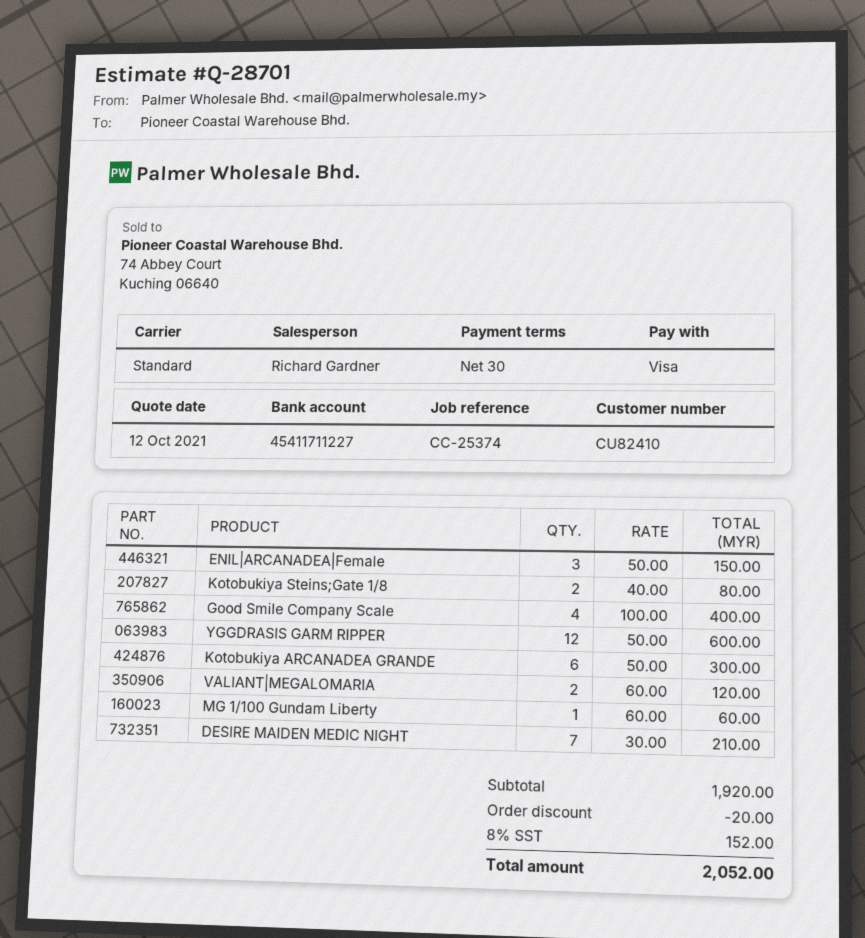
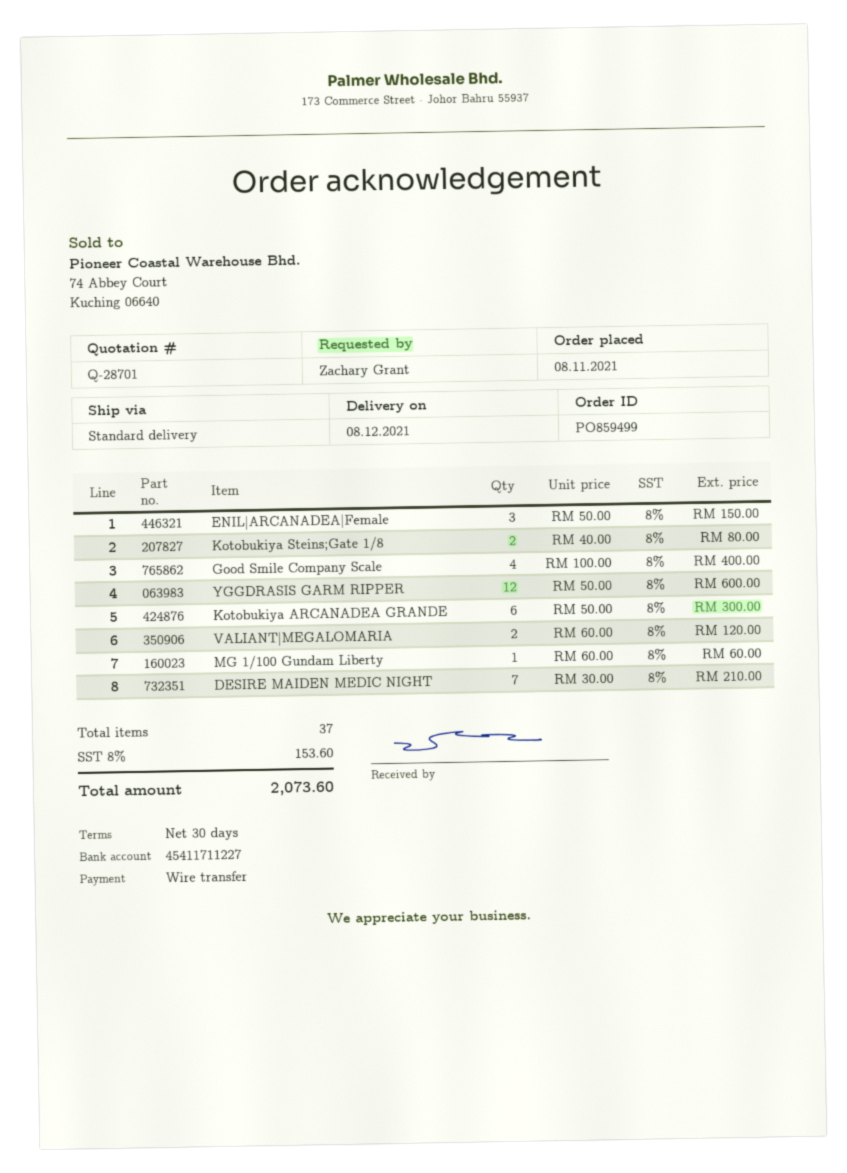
payment method: Visa -> bank transfer
discount: 20.00 -> none
tax: 8% = 152.00 -> 8% = 153.60
total: 2052.00 -> 2073.60

